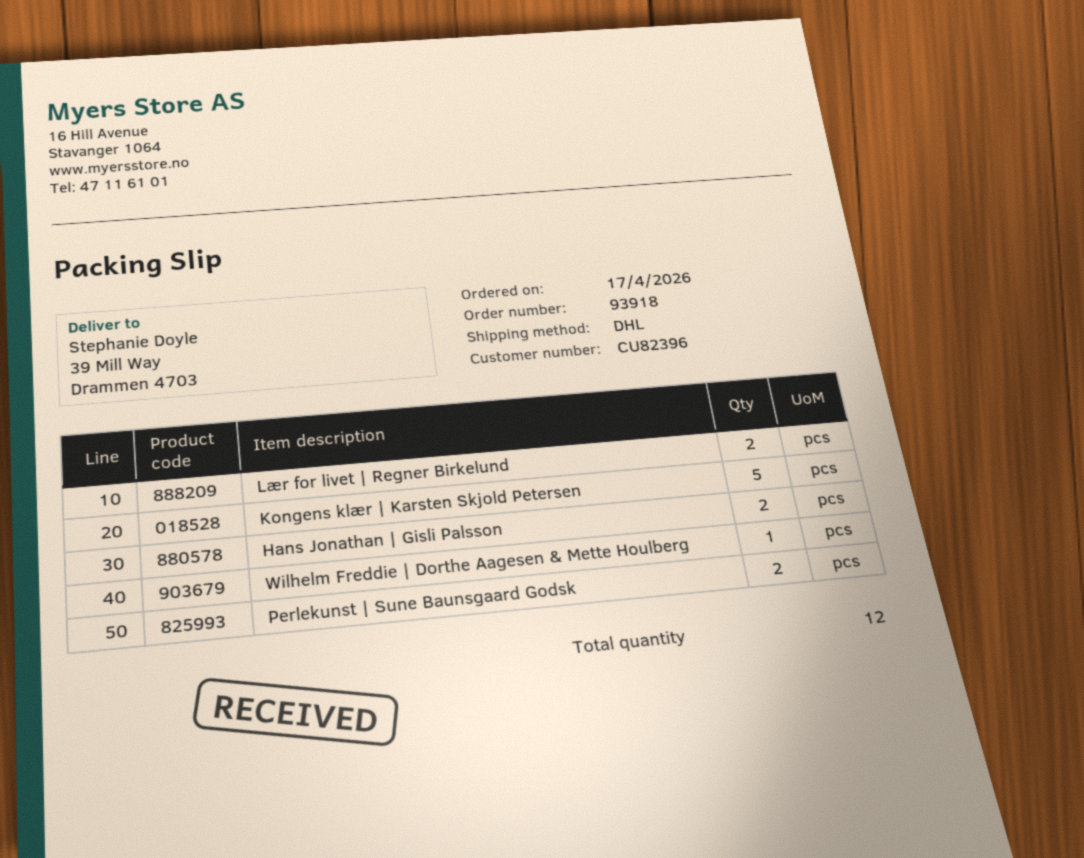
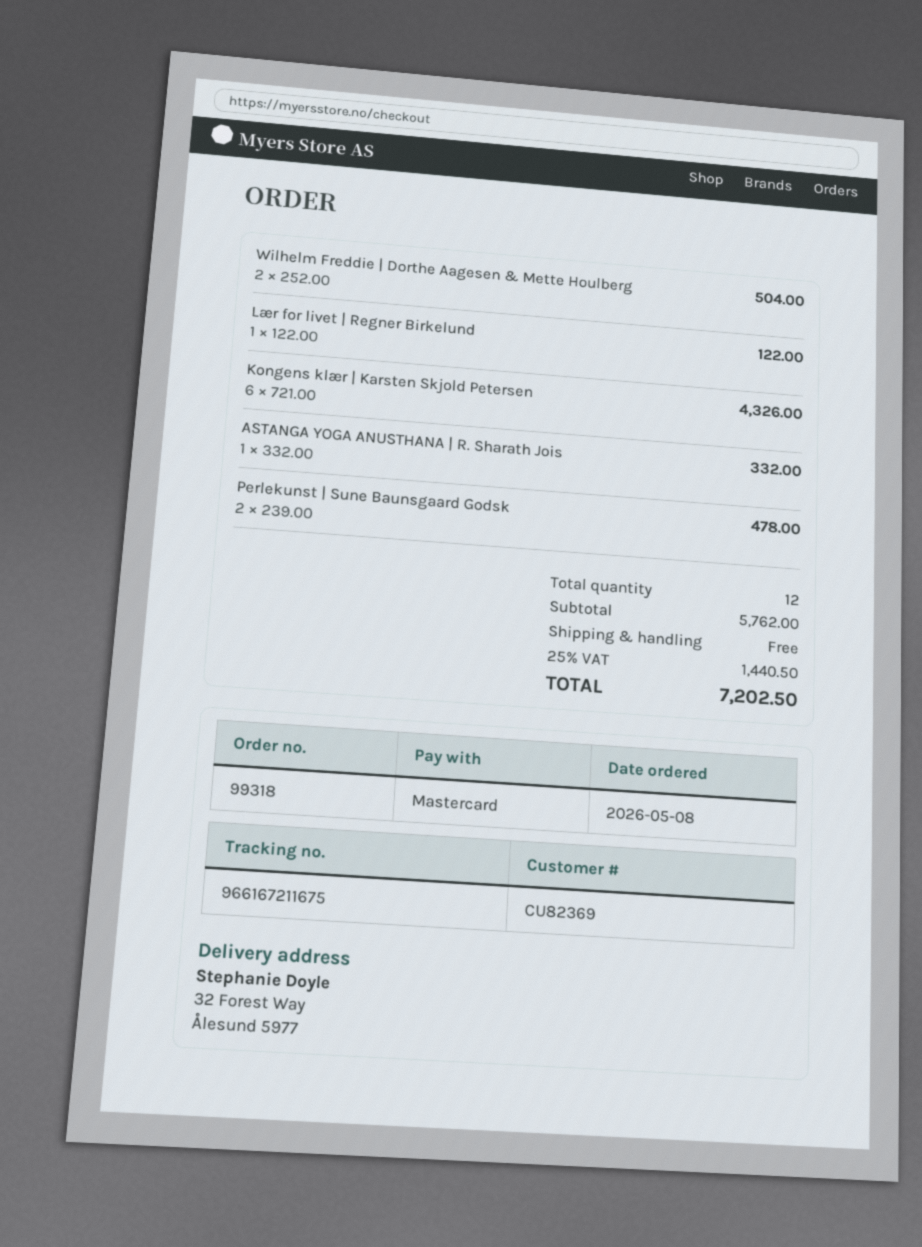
order number: 93918 -> 99318
order date: 2026-04-17 -> 2026-05-08
customer number: CU82396 -> CU82369
ship to: 39 Mill Way, Drammen 4703 -> 32 Forest Way, Ålesund 5977
Lær for livet | Regner Birkelund: 2 -> 1
Kongens klær | Karsten Skjold Petersen: 5 -> 6
Hans Jonathan | Gisli Palsson: 2 -> none
Wilhelm Freddie | Dorthe Aagesen & Mette Houlberg: 1 -> 2
ASTANGA YOGA ANUSTHANA | R. Sharath Jois: none -> 1

